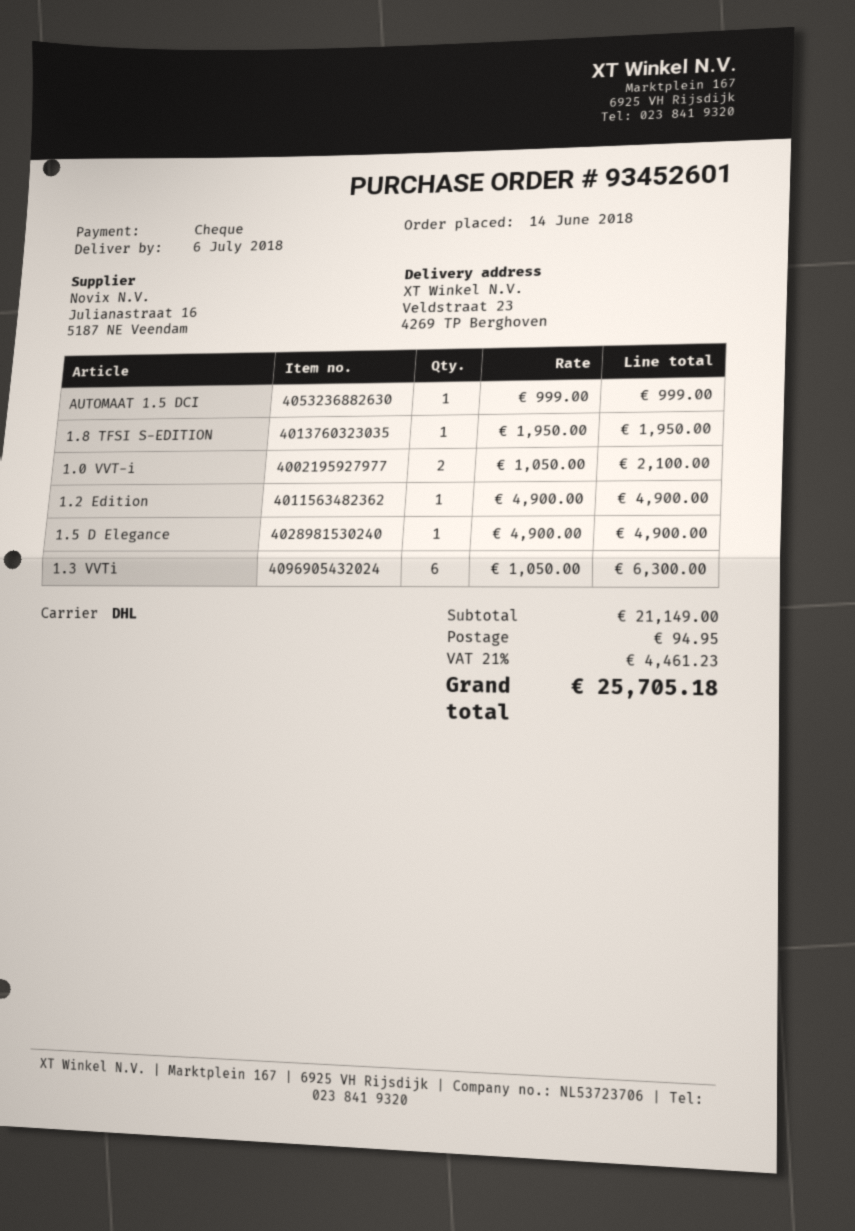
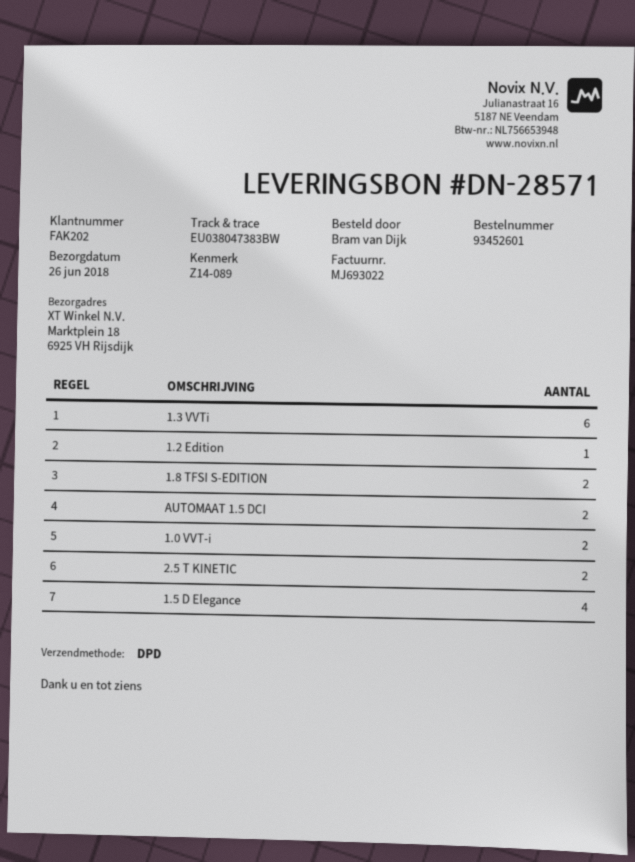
delivery date: 2018-07-06 -> 2018-06-26
shipping method: DHL -> DPD
ship to: Veldstraat 23, 4269 TP Berghoven -> Marktplein 18, 6925 VH Rijsdijk
AUTOMAAT 1.5 DCI: 1 -> 2
1.8 TFSI S-EDITION: 1 -> 2
1.5 D Elegance: 1 -> 4
2.5 T KINETIC: none -> 2

